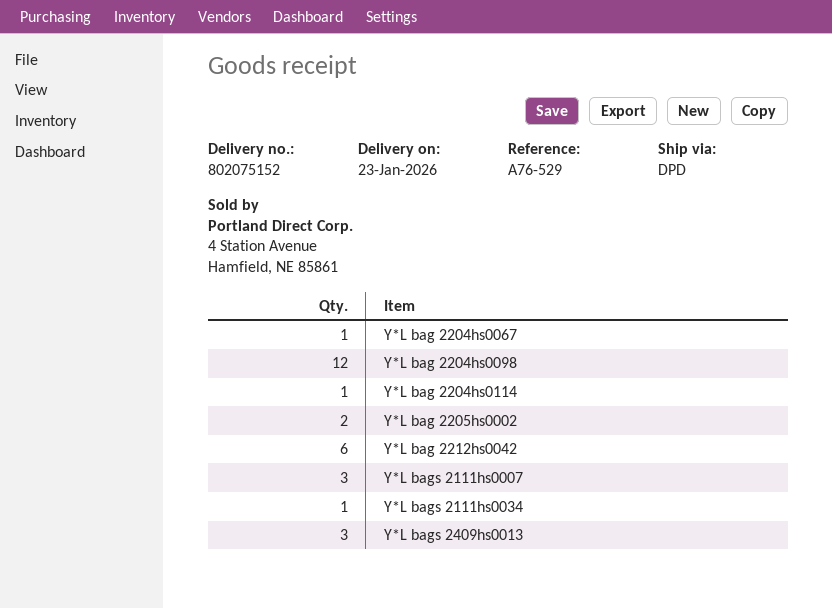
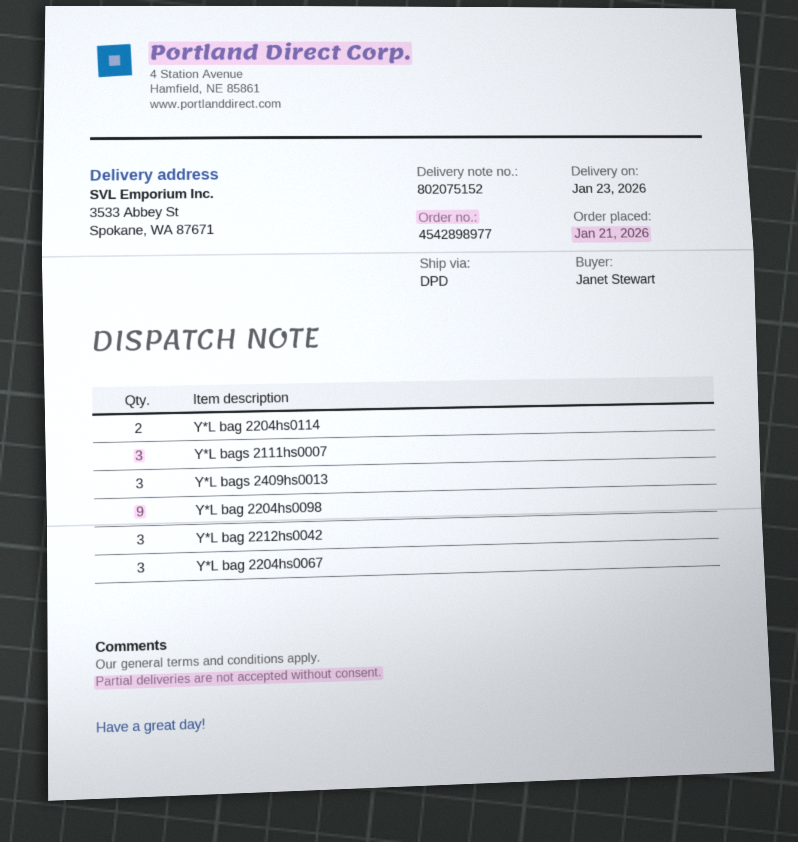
Y*L bag 2204hs0067: 1 -> 3
Y*L bag 2204hs0098: 12 -> 9
Y*L bag 2204hs0114: 1 -> 2
Y*L bag 2205hs0002: 2 -> none
Y*L bag 2212hs0042: 6 -> 3
Y*L bags 2111hs0034: 1 -> none

